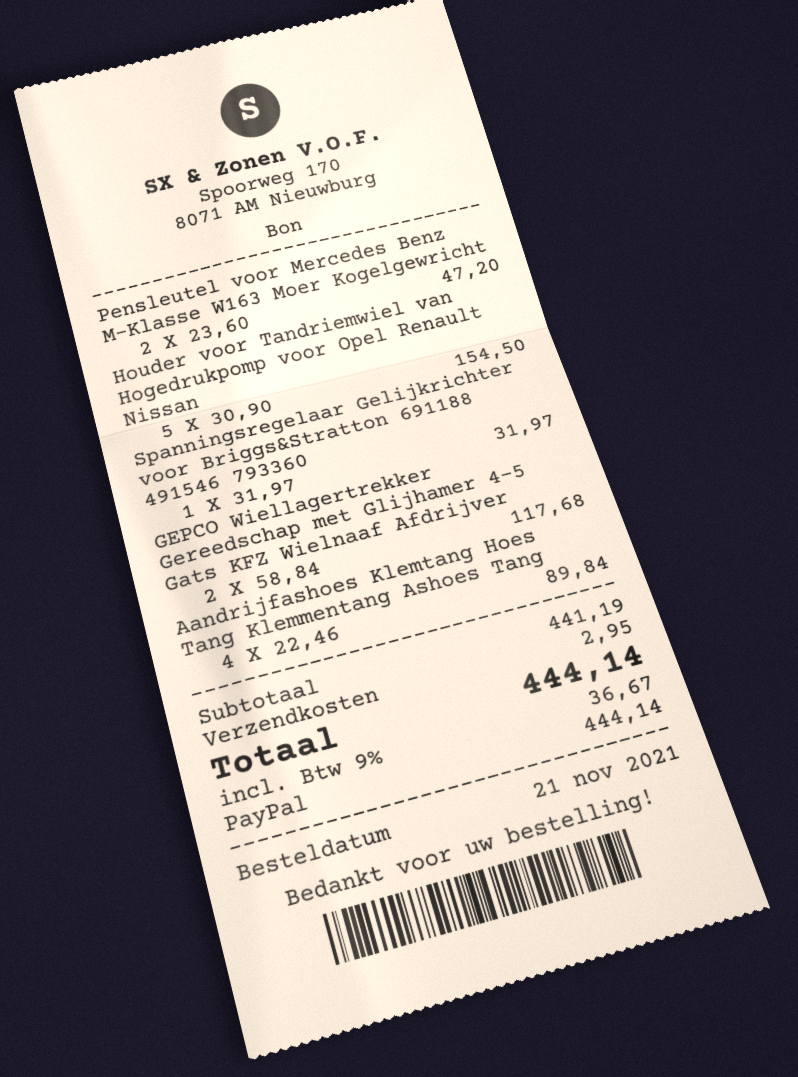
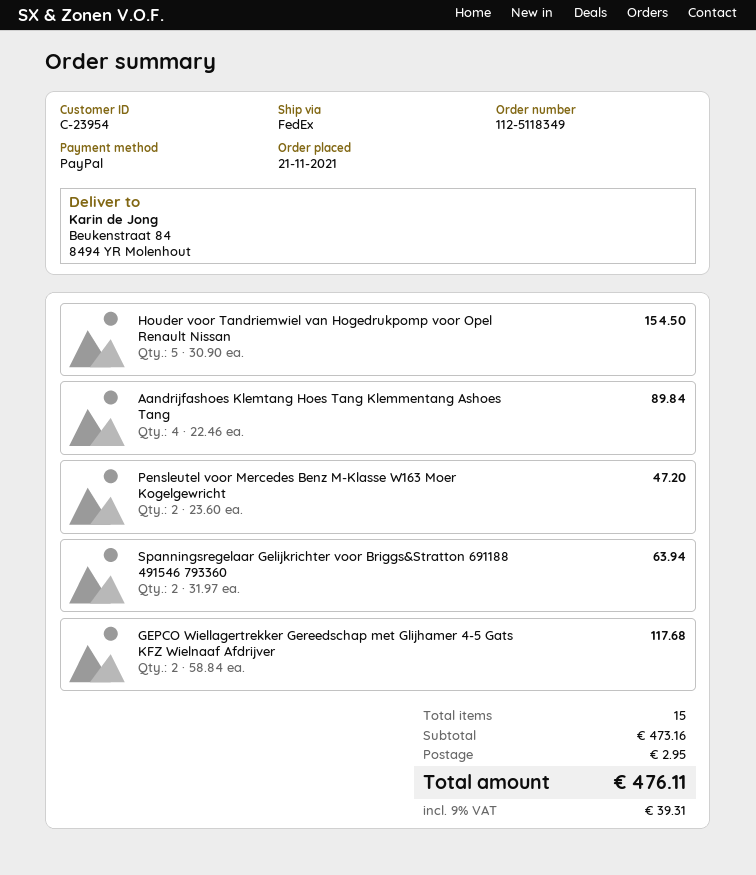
Spanningsregelaar Gelijkrichter voor Briggs&Stratton 691188 491546 793360: 1 x 31.97 = 31.97 -> 2 x 31.97 = 63.94
subtotal: 441.19 -> 473.16
tax: 9% = 36.67 -> 9% = 39.31
total: 444.14 -> 476.11

